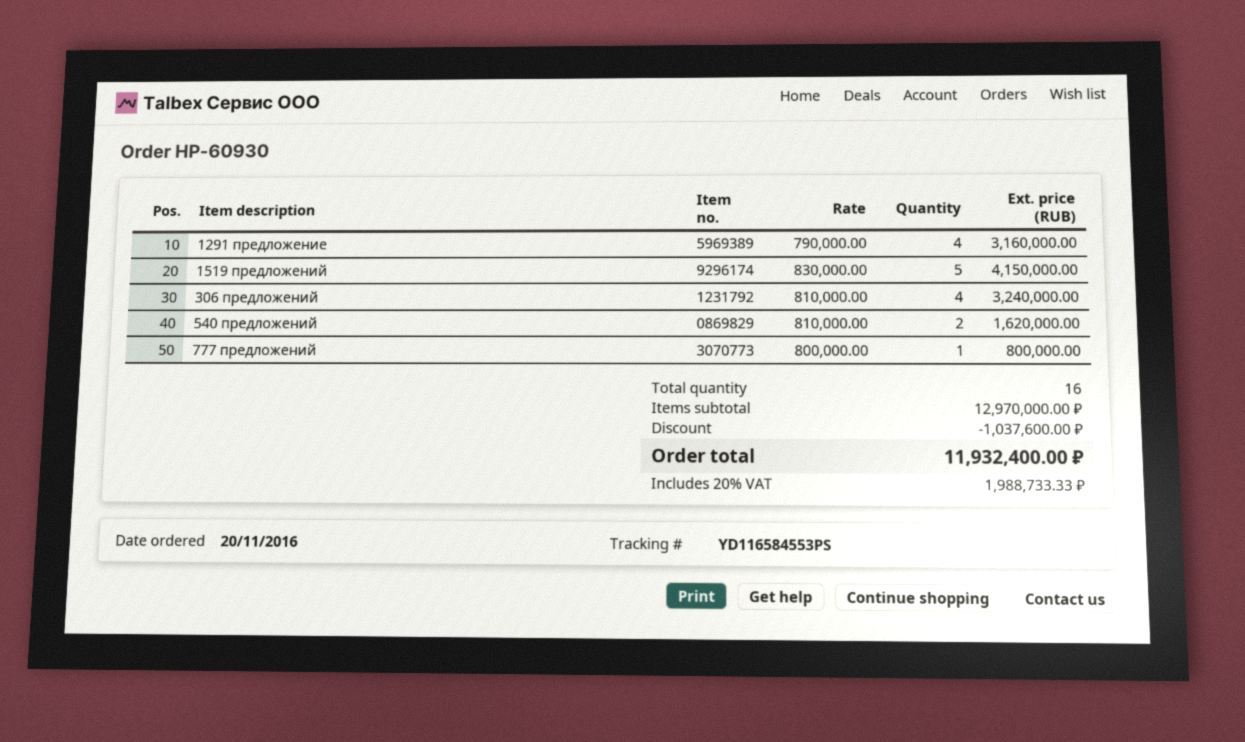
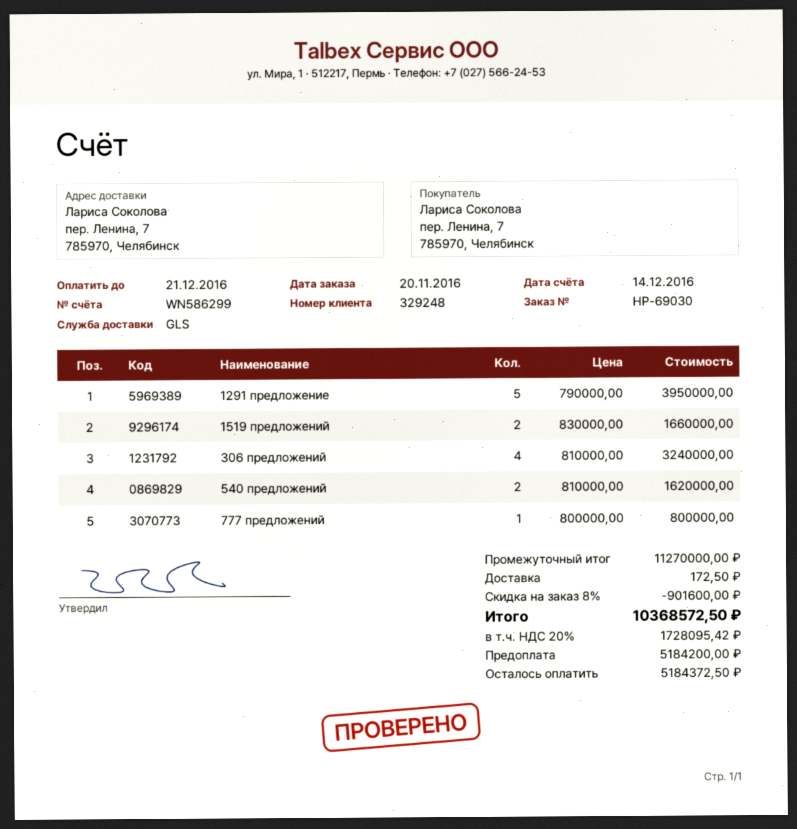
order number: HP-60930 -> HP-69030
1291 предложение: 4 x 790000.00 = 3160000.00 -> 5 x 790000.00 = 3950000.00
1519 предложений: 5 x 830000.00 = 4150000.00 -> 2 x 830000.00 = 1660000.00
subtotal: 12970000.00 -> 11270000.00
discount: 1037600.00 -> 901600.00
shipping: none -> 172.50
tax: 20% = 1988733.33 -> 20% = 1728095.42
total: 11932400.00 -> 10368572.50

